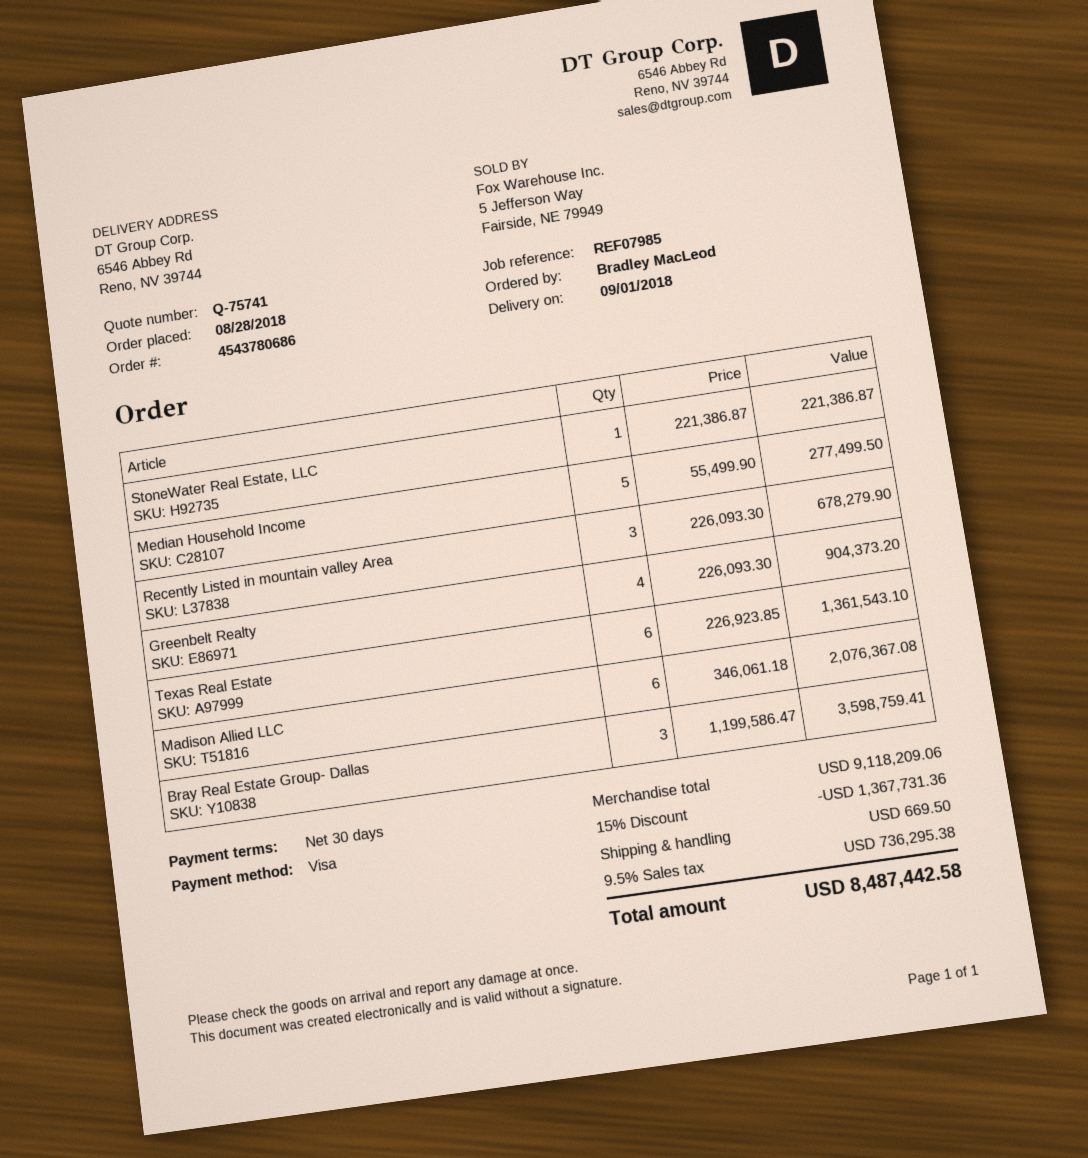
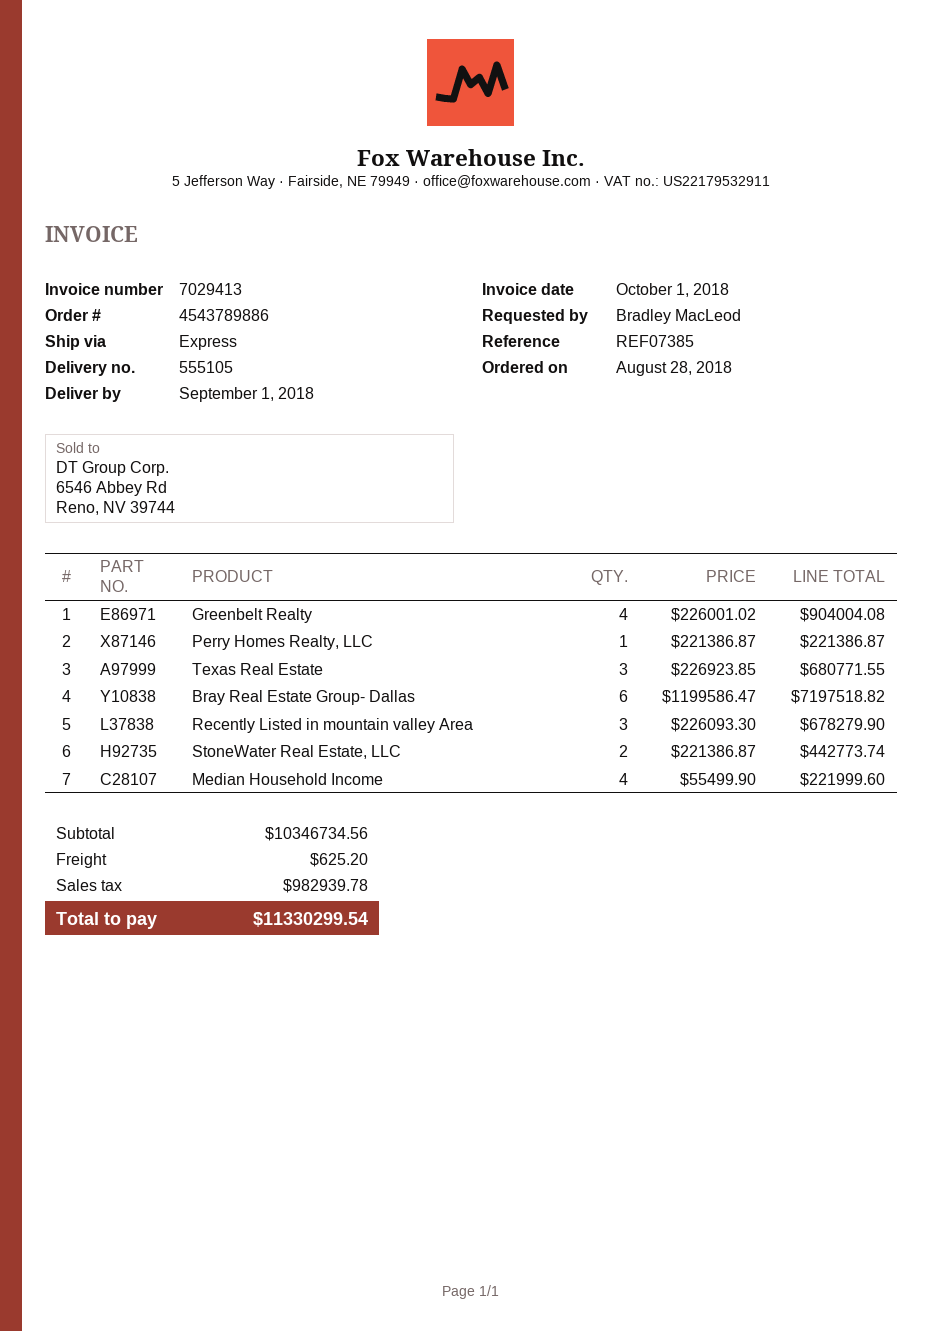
order number: 4543780686 -> 4543789886
reference: REF07985 -> REF07385
StoneWater Real Estate, LLC: 1 x 221386.87 = 221386.87 -> 2 x 221386.87 = 442773.74
Median Household Income: 5 x 55499.90 = 277499.50 -> 4 x 55499.90 = 221999.60
Greenbelt Realty: 4 x 226093.30 = 904373.20 -> 4 x 226001.02 = 904004.08
Texas Real Estate: 6 x 226923.85 = 1361543.10 -> 3 x 226923.85 = 680771.55
Madison Allied LLC: 6 x 346061.18 = 2076367.08 -> none
Bray Real Estate Group- Dallas: 3 x 1199586.47 = 3598759.41 -> 6 x 1199586.47 = 7197518.82
Perry Homes Realty, LLC: none -> 1 x 221386.87 = 221386.87
subtotal: 9118209.06 -> 10346734.56
discount: 15% = 1367731.36 -> none
shipping: 669.50 -> 625.20
tax: 736295.38 -> 982939.78
total: 8487442.58 -> 11330299.54

